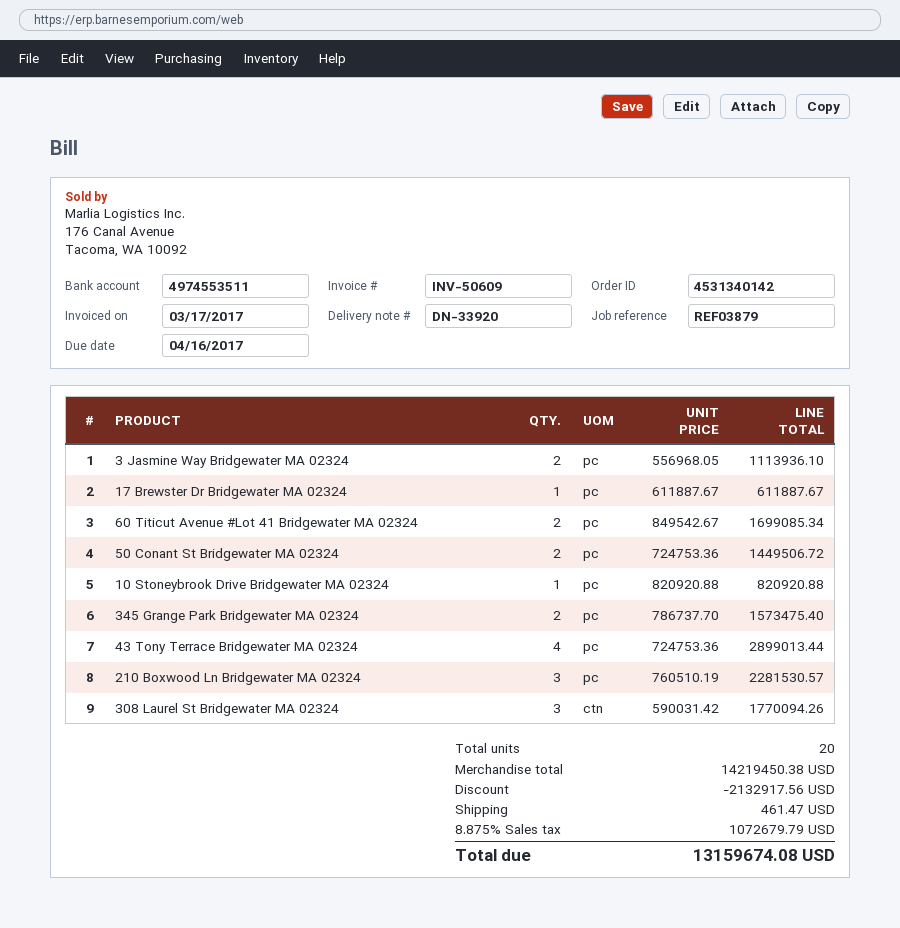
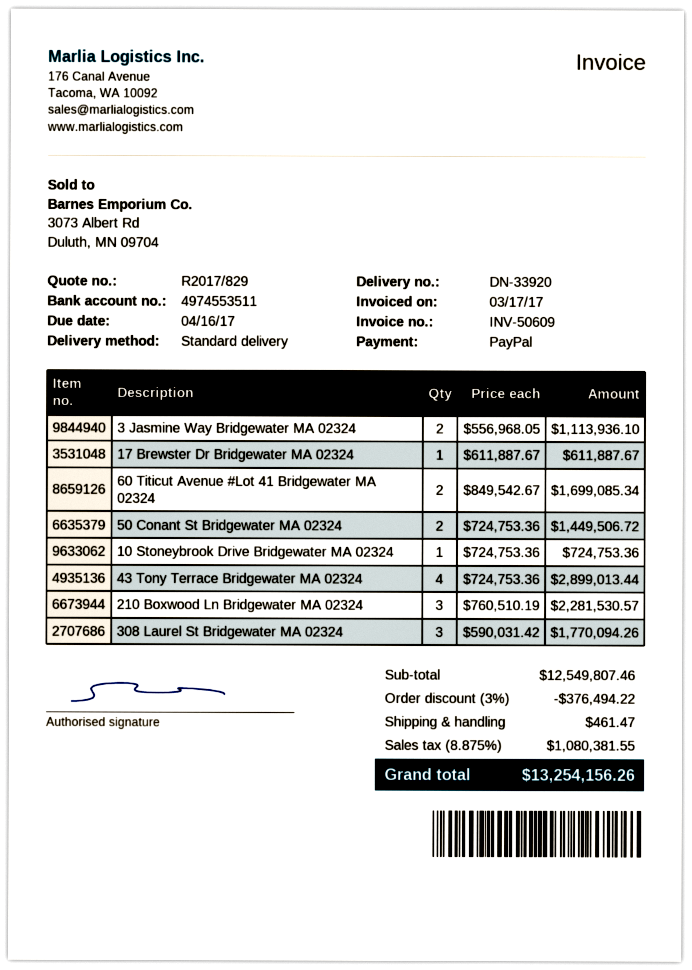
10 Stoneybrook Drive Bridgewater MA 02324: 1 x 820920.88 = 820920.88 -> 1 x 724753.36 = 724753.36
345 Grange Park Bridgewater MA 02324: 2 x 786737.70 = 1573475.40 -> none
subtotal: 14219450.38 -> 12549807.46
discount: 2132917.56 -> 376494.22
tax: 8.875% = 1072679.79 -> 8.875% = 1080381.55
total: 13159674.08 -> 13254156.26

